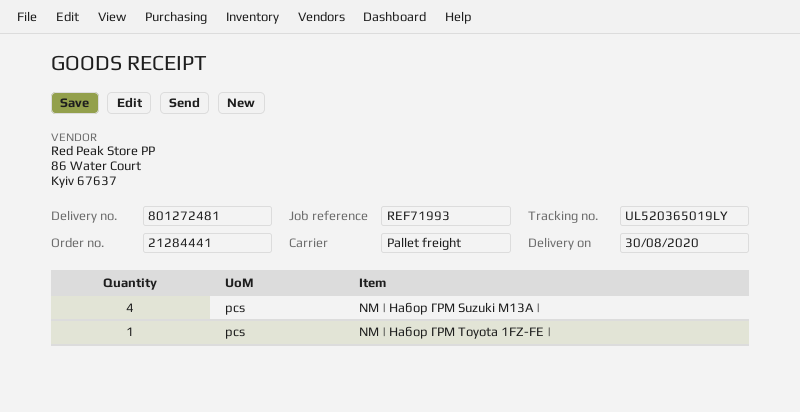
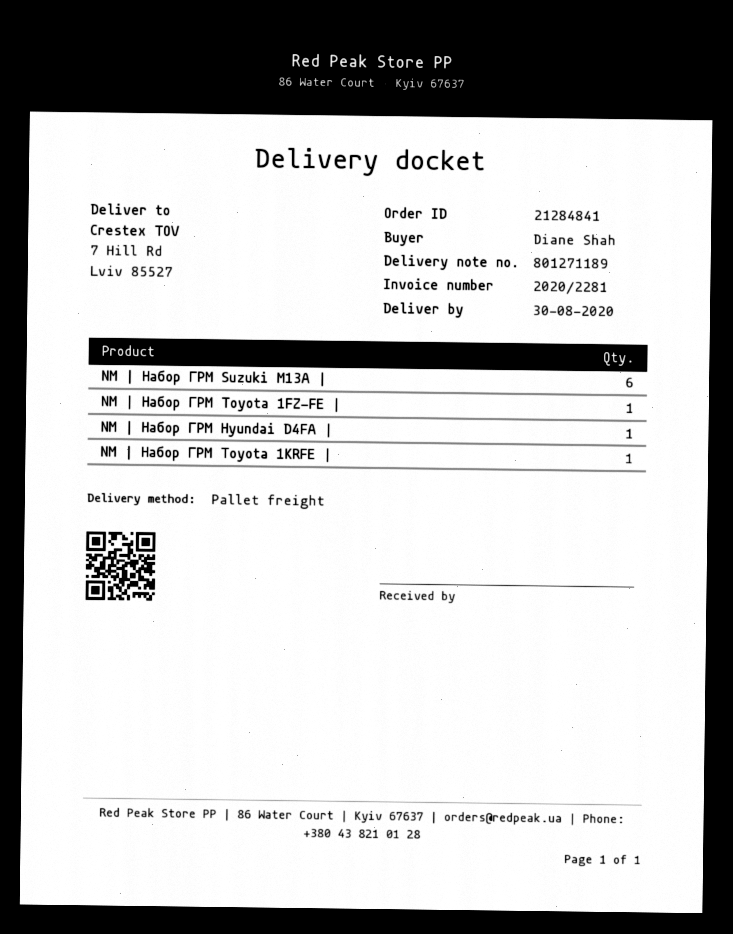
order number: 21284441 -> 21284841
delivery note number: 801272481 -> 801271189
NM | Набор ГРМ Suzuki M13A |: 4 -> 6
NM | Набор ГРМ Hyundai D4FA |: none -> 1
NM | Набор ГРМ Toyota 1KRFE |: none -> 1

